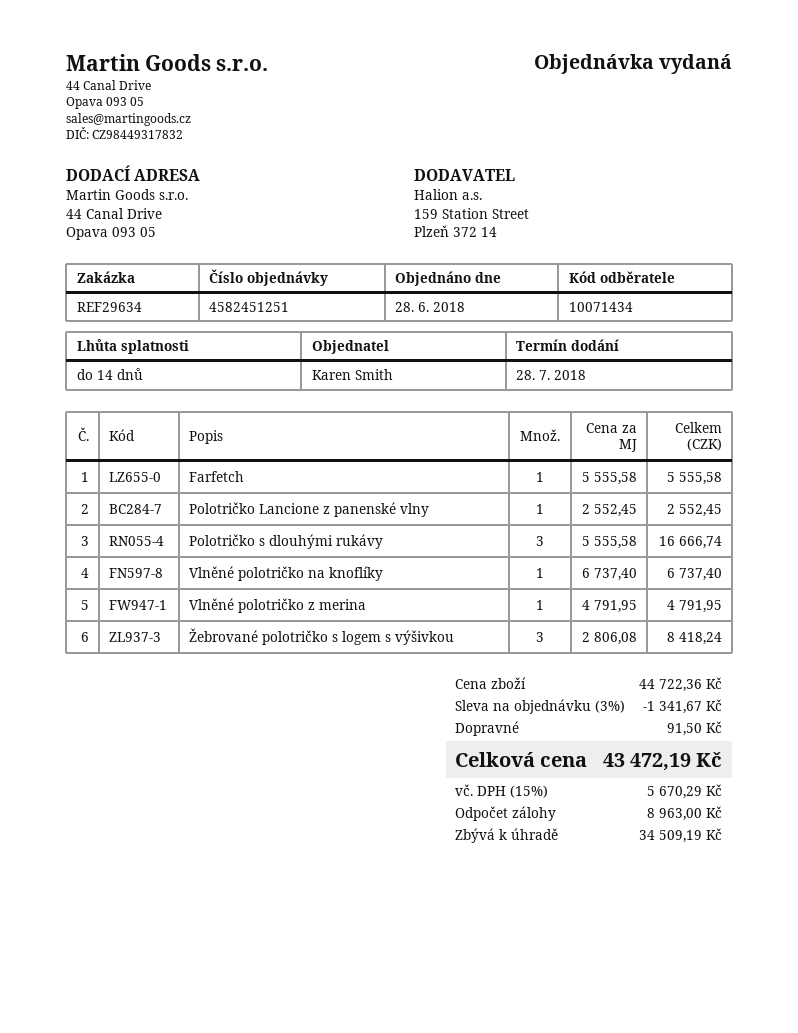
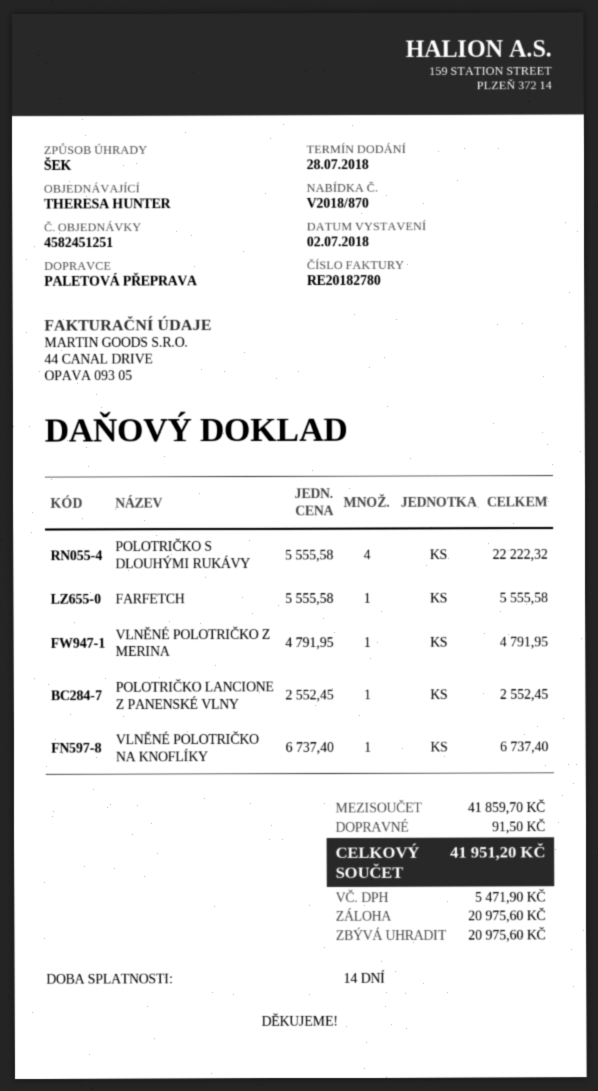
ordered by: Karen Smith -> THERESA HUNTER
Polotričko s dlouhými rukávy: 3 x 5555.58 = 16666.74 -> 4 x 5555.58 = 22222.32
Žebrované polotričko s logem s výšivkou: 3 x 2806.08 = 8418.24 -> none
subtotal: 44722.36 -> 41859.70
discount: 3% = 1341.67 -> none
tax: 5670.29 -> 5471.90
total: 43472.19 -> 41951.20
deposit: 8963.00 -> 20975.60
balance: 34509.19 -> 20975.60

